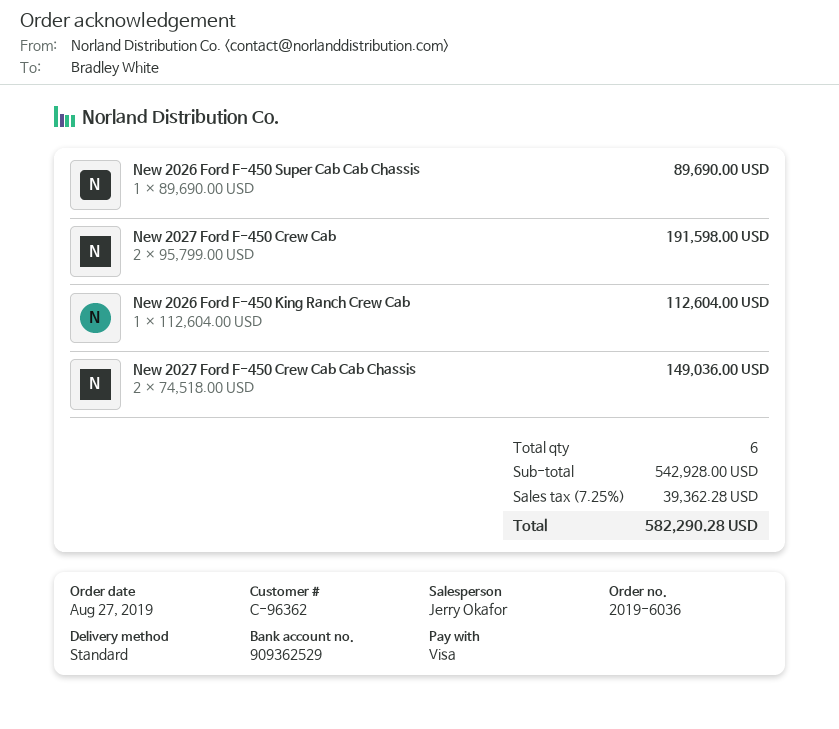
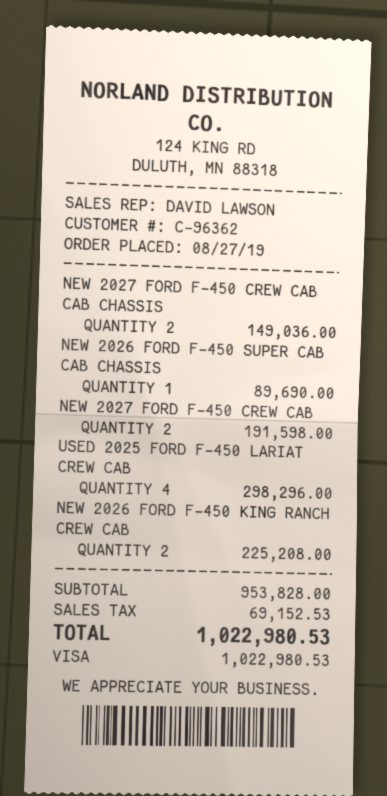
sales rep: Jerry Okafor -> DAVID LAWSON
New 2026 Ford F-450 King Ranch Crew Cab: 1 for 112604.00 -> 2 for 225208.00
USED 2025 FORD F-450 LARIAT CREW CAB: none -> 4 for 298296.00
subtotal: 542928.00 -> 953828.00
tax: 39362.28 -> 69152.53
total: 582290.28 -> 1022980.53

